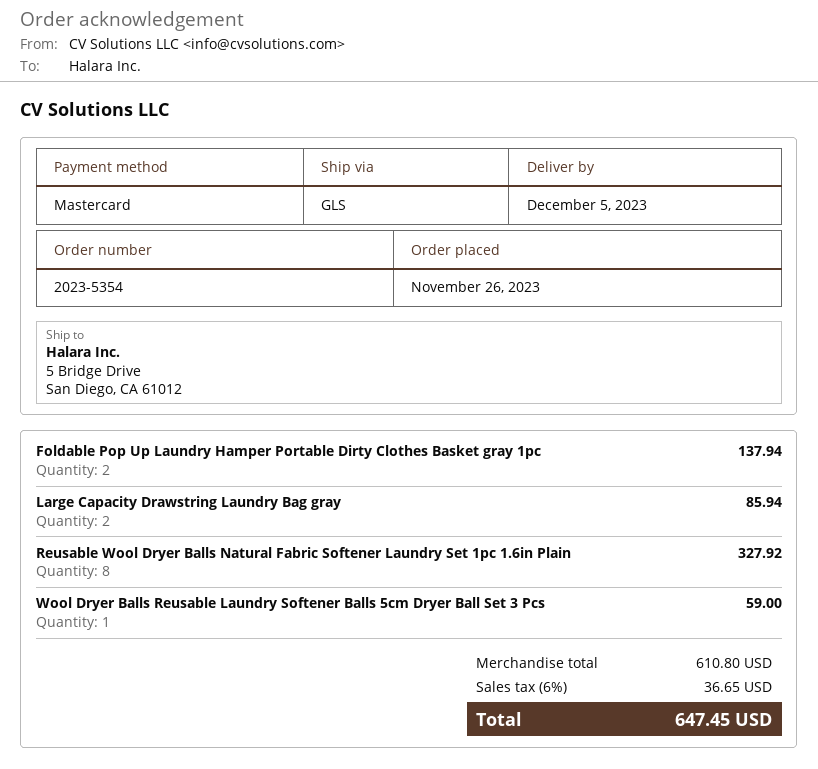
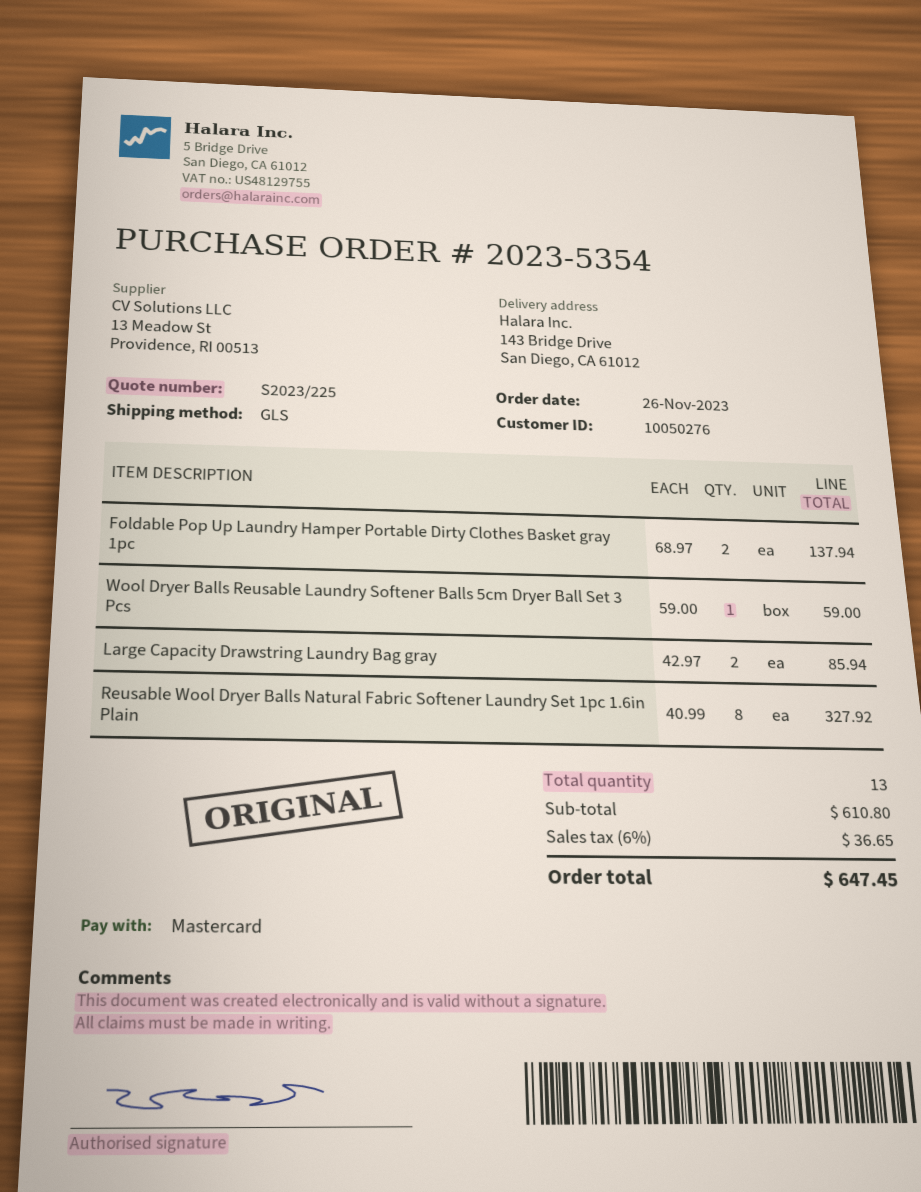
ship to: 5 Bridge Drive, San Diego, CA 61012 -> 143 Bridge Drive, San Diego, CA 61012

